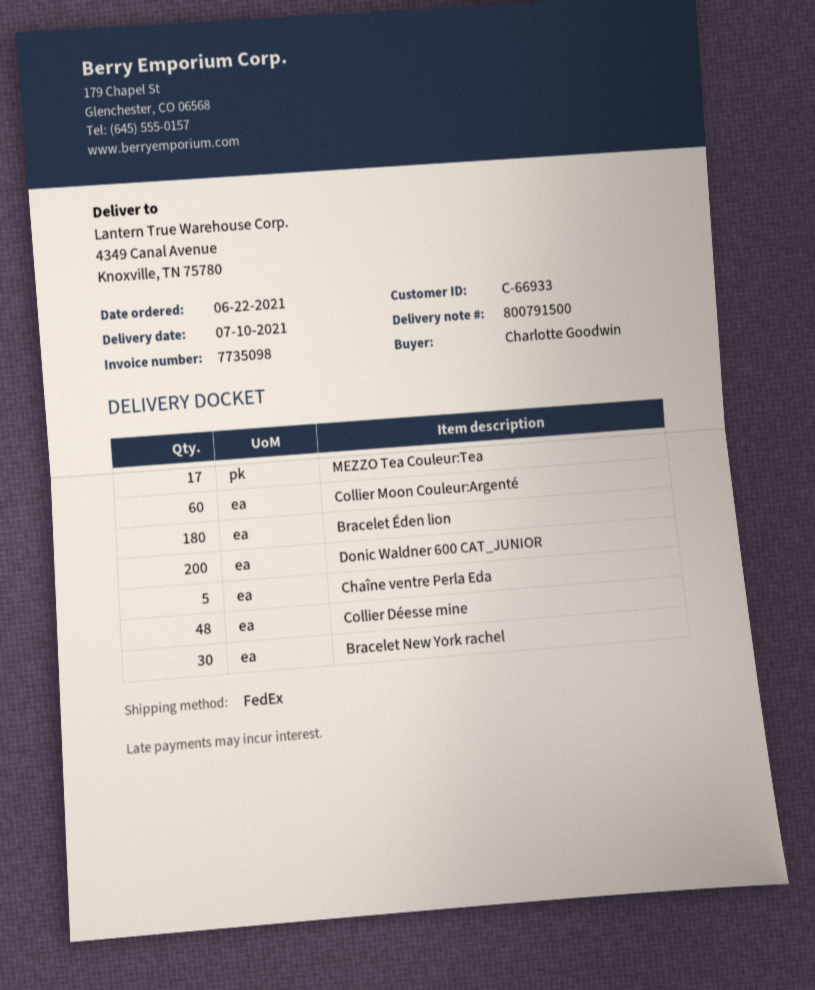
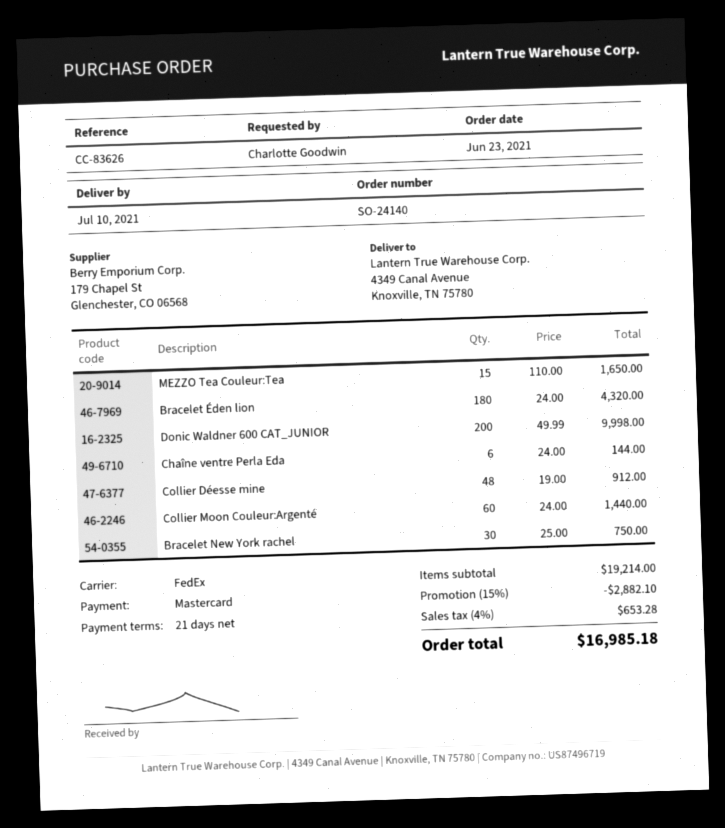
order date: 2021-06-22 -> 2021-06-23
MEZZO Tea Couleur:Tea: 17 -> 15
Chaîne ventre Perla Eda: 5 -> 6

